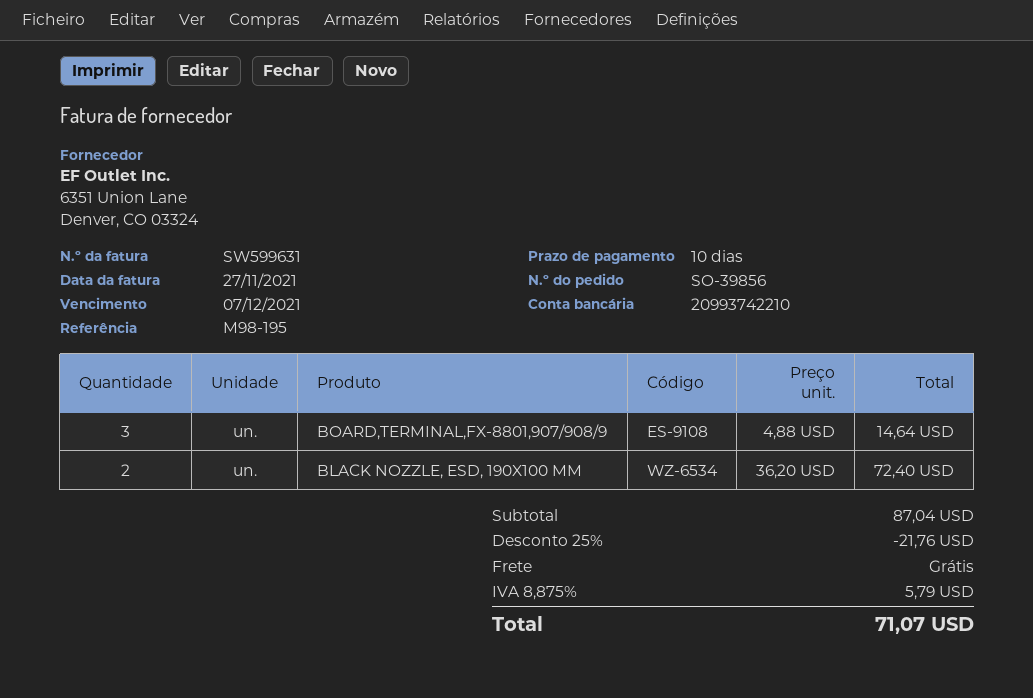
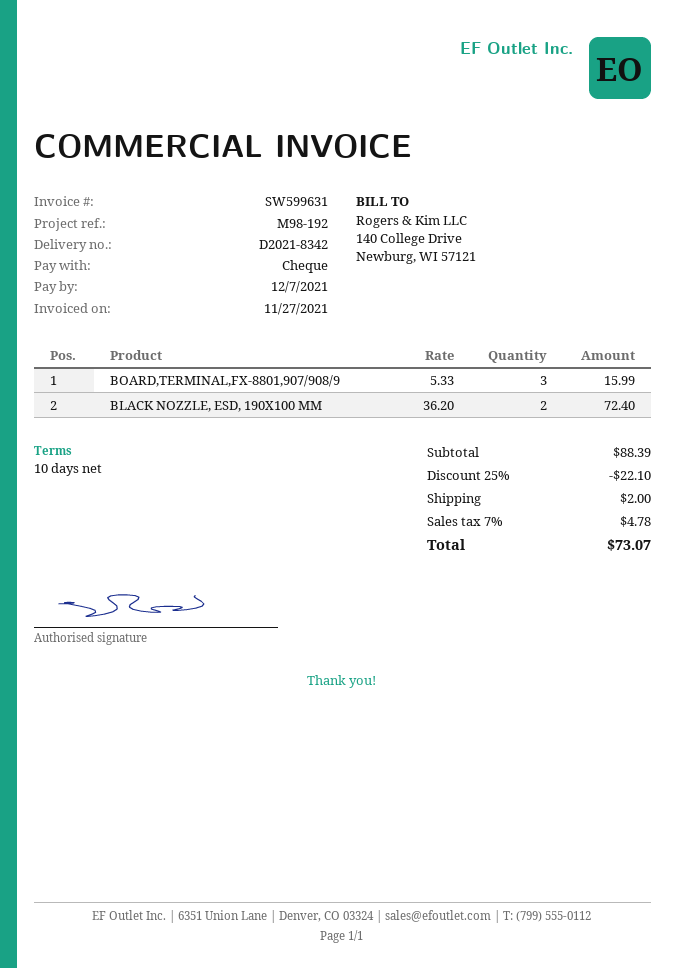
reference: M98-195 -> M98-192
BOARD,TERMINAL,FX-8801,907/908/9: 3 x 4.88 = 14.64 -> 3 x 5.33 = 15.99
subtotal: 87.04 -> 88.39
discount: 25% = 21.76 -> 25% = 22.10
shipping: 0.00 -> 2.00
tax: 8.875% = 5.79 -> 7% = 4.78
total: 71.07 -> 73.07

